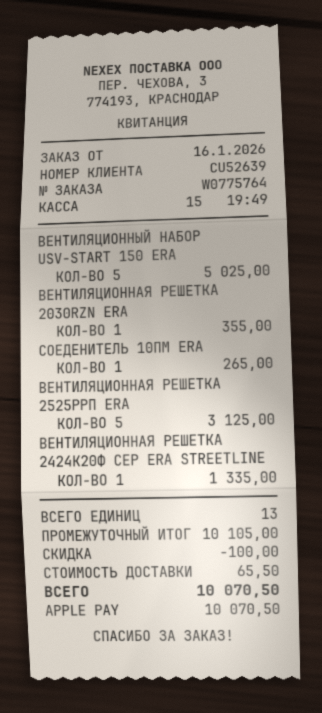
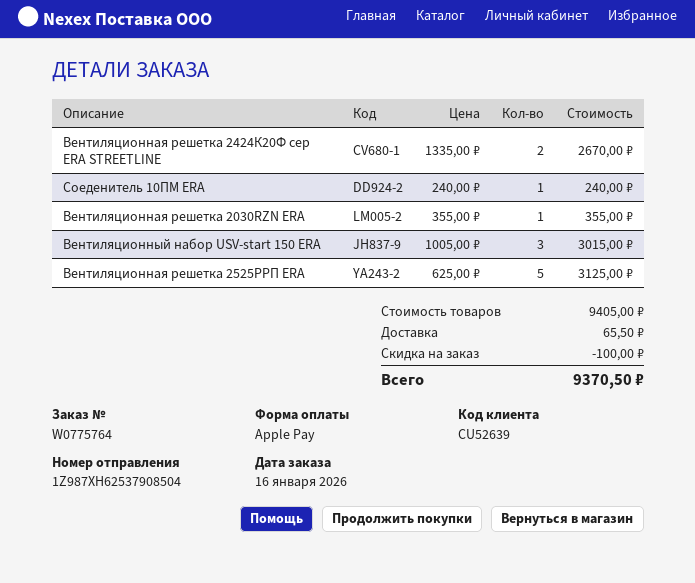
ВЕНТИЛЯЦИОННЫЙ НАБОР USV-START 150 ERA: 5 for 5025.00 -> 3 for 3015.00
СОЕДЕНИТЕЛЬ 10ПМ ERA: 1 for 265.00 -> 1 for 240.00
ВЕНТИЛЯЦИОННАЯ РЕШЕТКА 2424К20Ф СЕР ERA STREETLINE: 1 for 1335.00 -> 2 for 2670.00
subtotal: 10105.00 -> 9405.00
total: 10070.50 -> 9370.50

